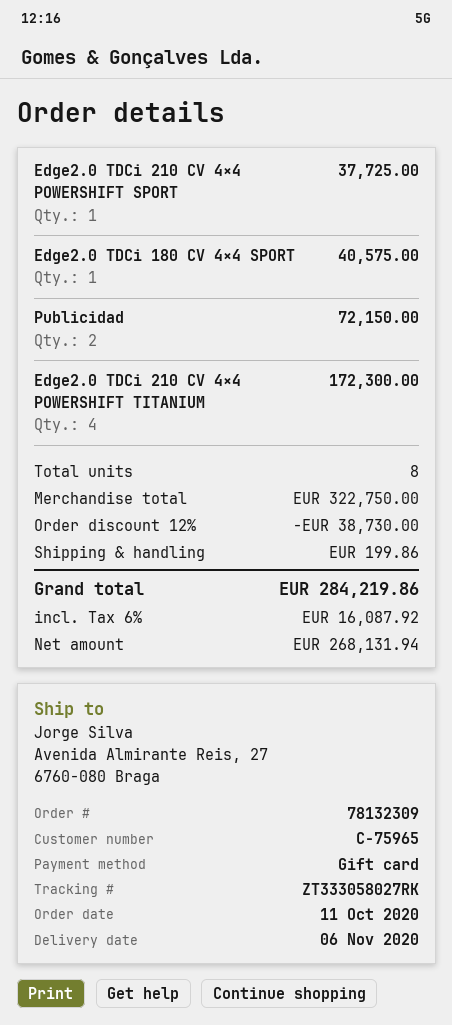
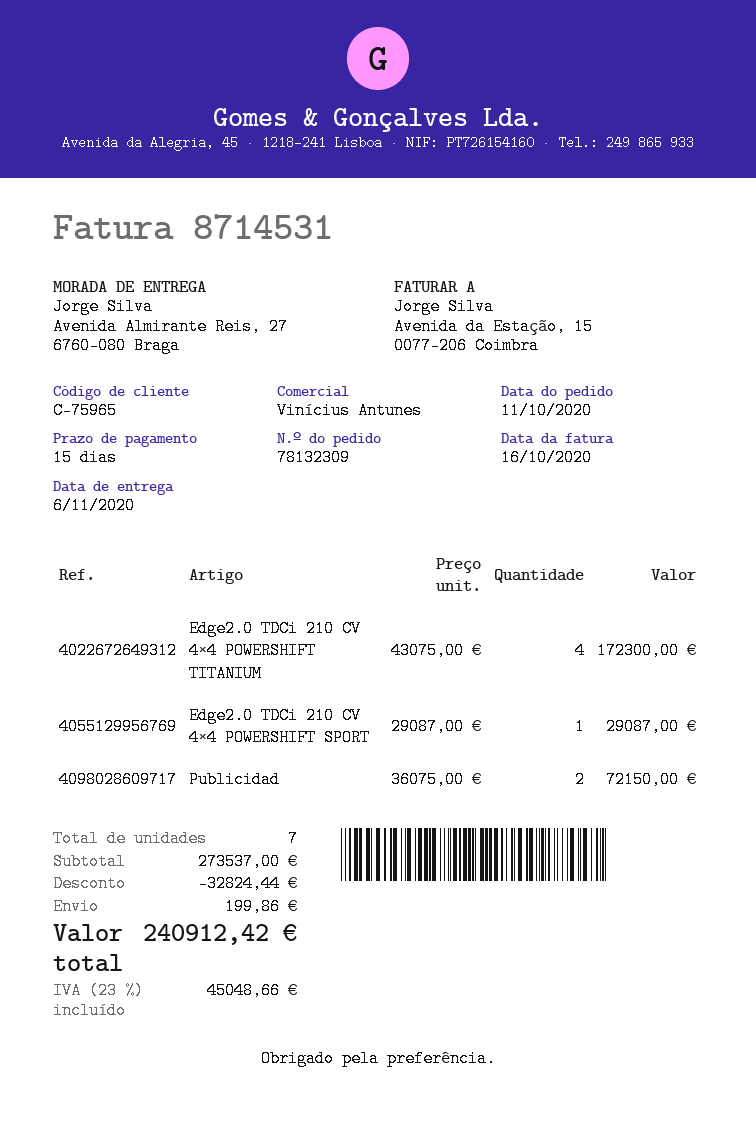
Edge2.0 TDCi 210 CV 4×4 POWERSHIFT SPORT: 1 for 37725.00 -> 1 for 29087.00
Edge2.0 TDCi 180 CV 4×4 SPORT: 1 for 40575.00 -> none
total quantity: 8 -> 7
subtotal: 322750.00 -> 273537.00
discount: 38730.00 -> 32824.44
tax: 6% = 16087.92 -> 23% = 45048.66
total: 284219.86 -> 240912.42

